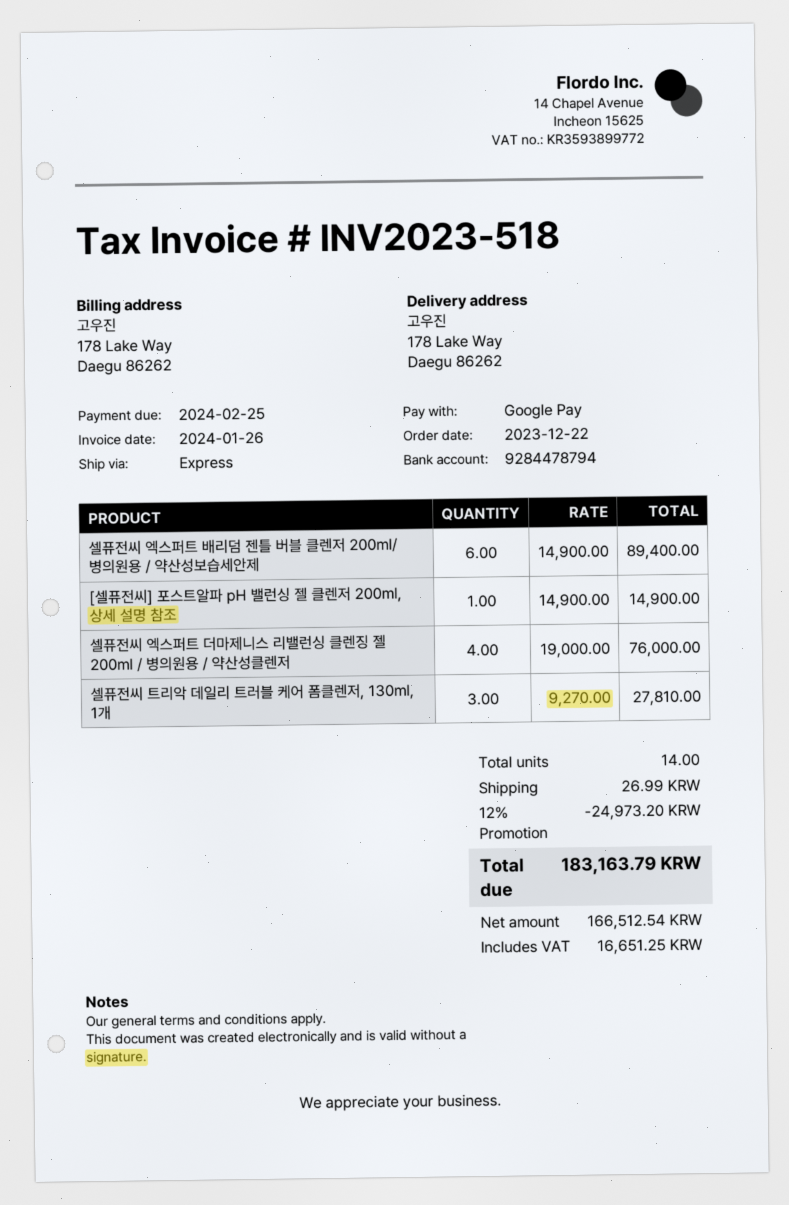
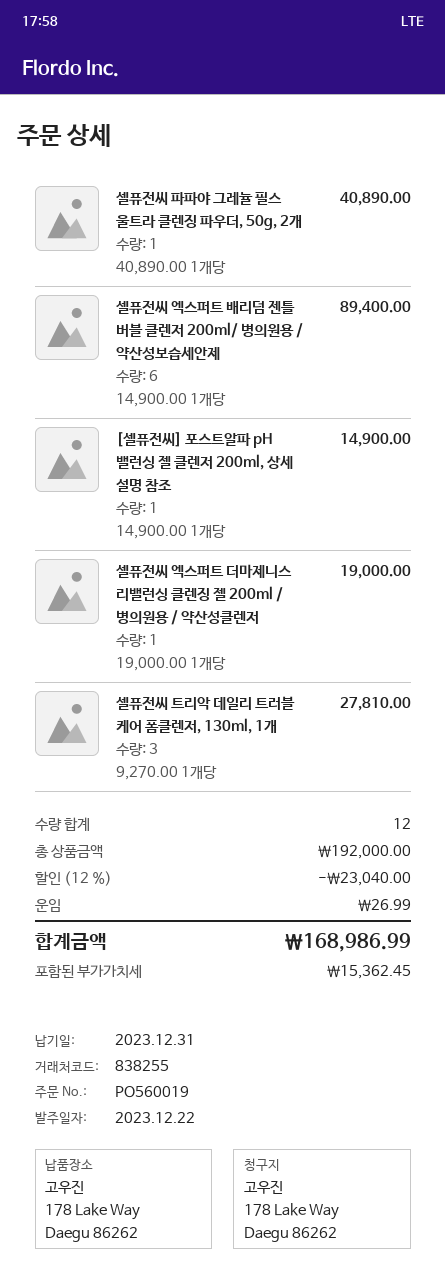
셀퓨전씨 엑스퍼트 더마제니스 리밸런싱 클렌징 젤 200ml / 병의원용 / 약산성클렌저: 4 x 19000.00 = 76000.00 -> 1 x 19000.00 = 19000.00
셀퓨전씨 파파야 그레뉼 필스 울트라 클렌징 파우더, 50g, 2개: none -> 1 x 40890.00 = 40890.00
total quantity: 14 -> 12
discount: 12% = 24973.20 -> 12% = 23040.00
tax: 16651.25 -> 15362.45
total: 183163.79 -> 168986.99

